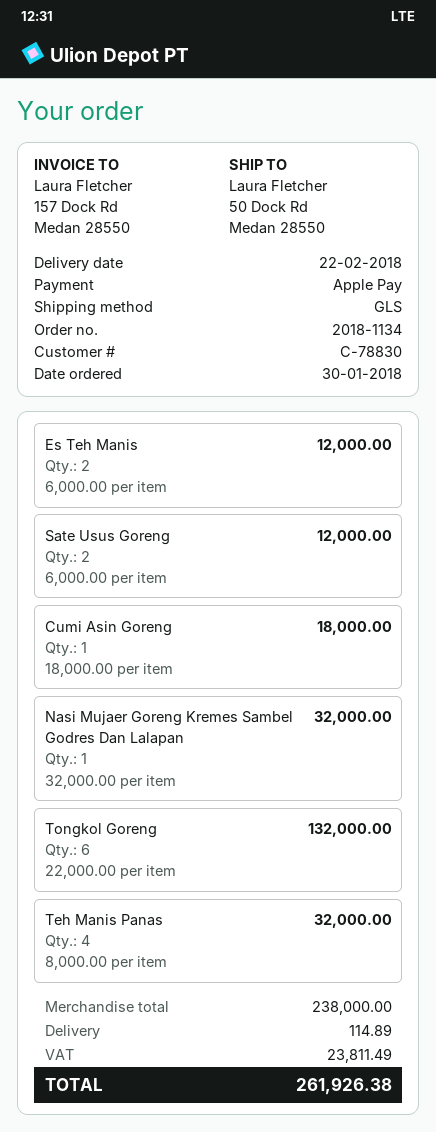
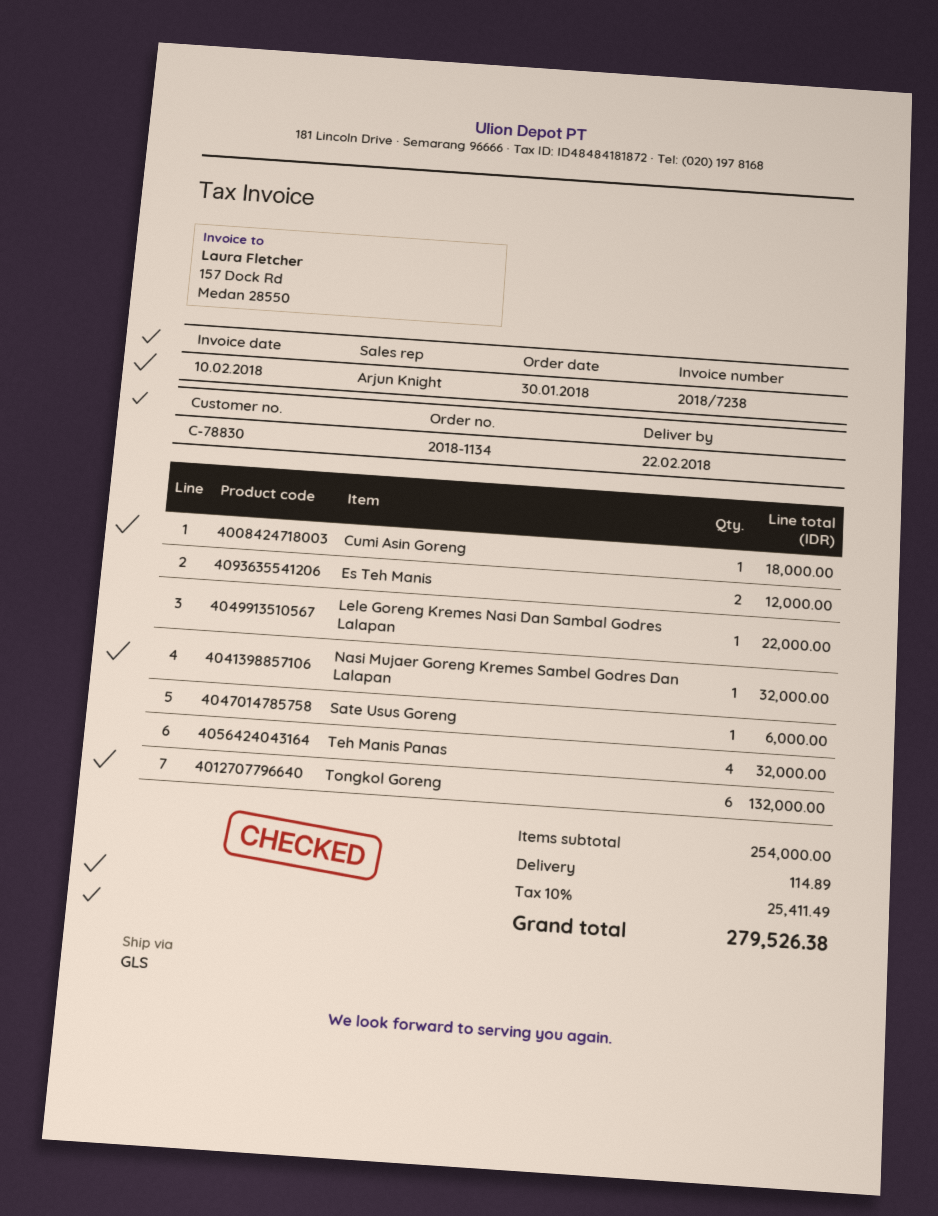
Sate Usus Goreng: 2 for 12000.00 -> 1 for 6000.00
Lele Goreng Kremes Nasi Dan Sambal Godres Lalapan: none -> 1 for 22000.00
subtotal: 238000.00 -> 254000.00
tax: 23811.49 -> 25411.49
total: 261926.38 -> 279526.38

